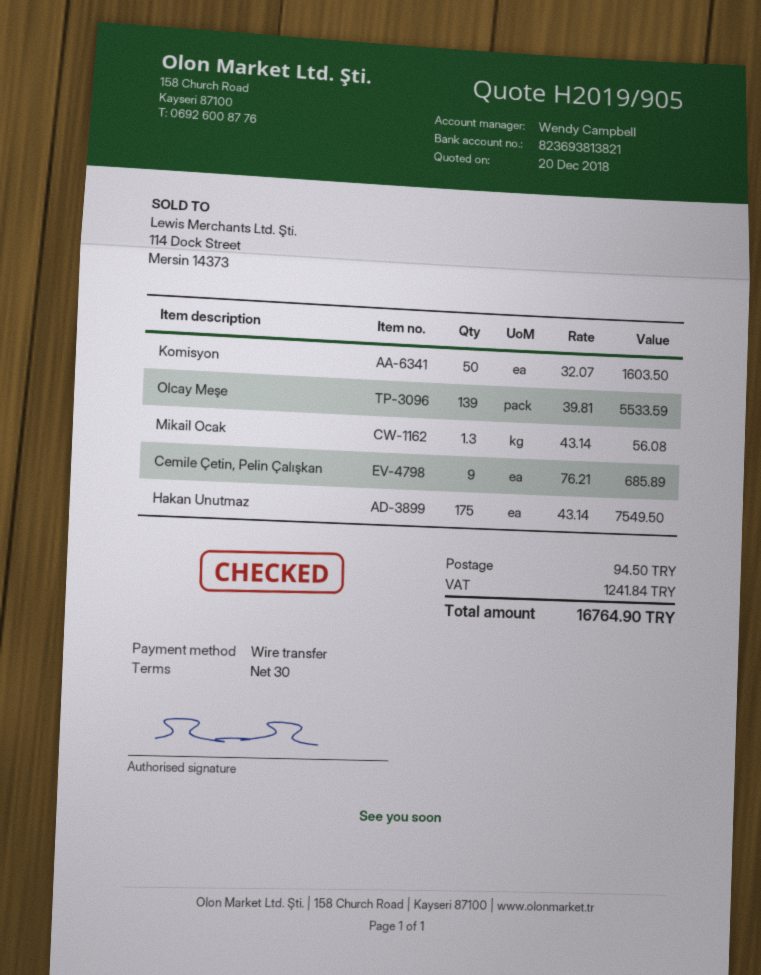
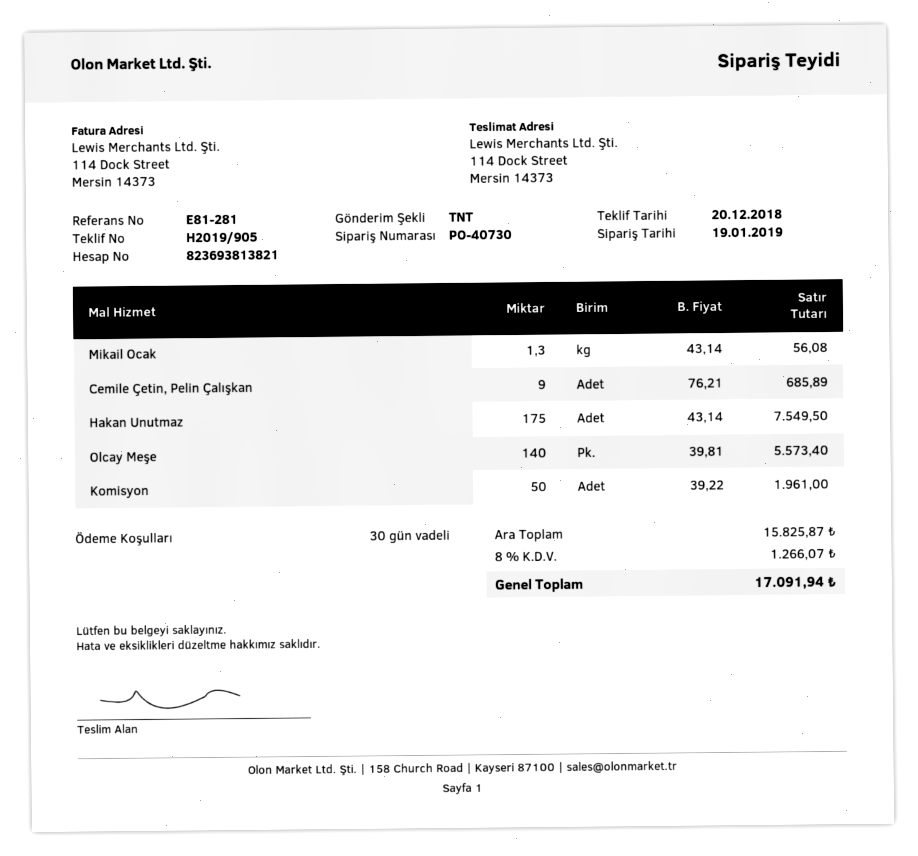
Komisyon: 50 x 32.07 = 1603.50 -> 50 x 39.22 = 1961.00
Olcay Meşe: 139 x 39.81 = 5533.59 -> 140 x 39.81 = 5573.40
shipping: 94.50 -> none
tax: 1241.84 -> 1266.07
total: 16764.90 -> 17091.94

